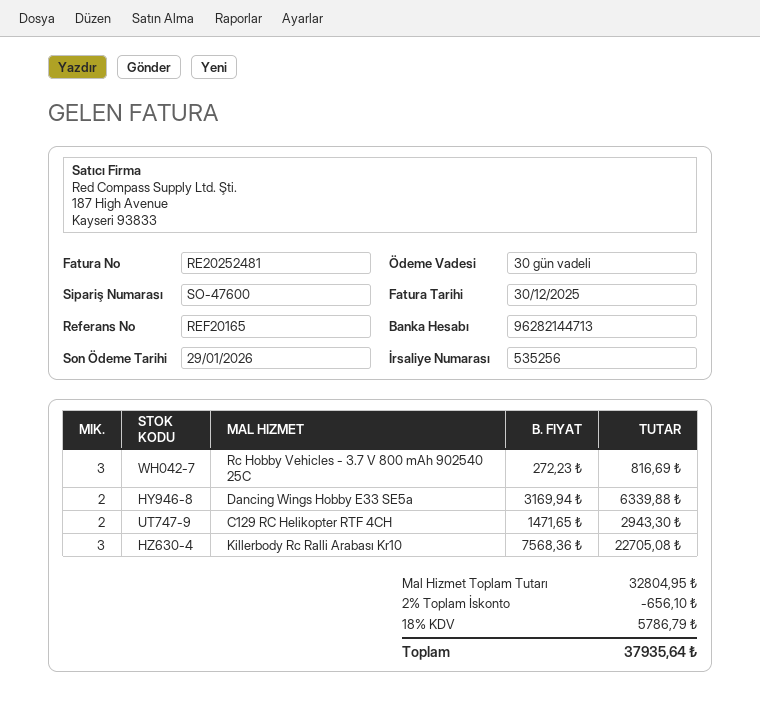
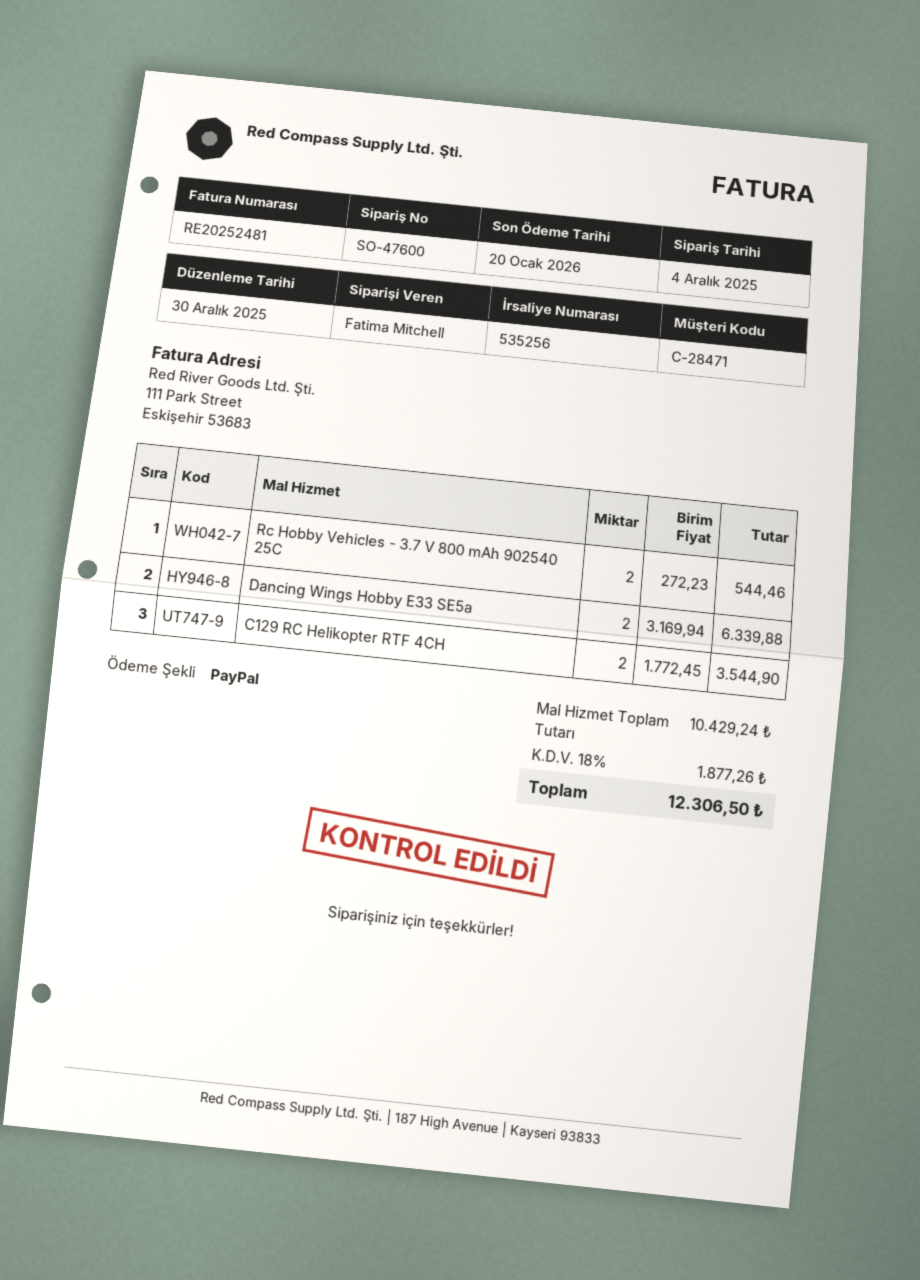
due date: 2026-01-29 -> 2026-01-20
Rc Hobby Vehicles - 3.7 V 800 mAh 902540 25C: 3 x 272.23 = 816.69 -> 2 x 272.23 = 544.46
C129 RC Helikopter RTF 4CH: 2 x 1471.65 = 2943.30 -> 2 x 1772.45 = 3544.90
Killerbody Rc Ralli Arabası Kr10: 3 x 7568.36 = 22705.08 -> none
subtotal: 32804.95 -> 10429.24
discount: 2% = 656.10 -> none
tax: 18% = 5786.79 -> 18% = 1877.26
total: 37935.64 -> 12306.50

